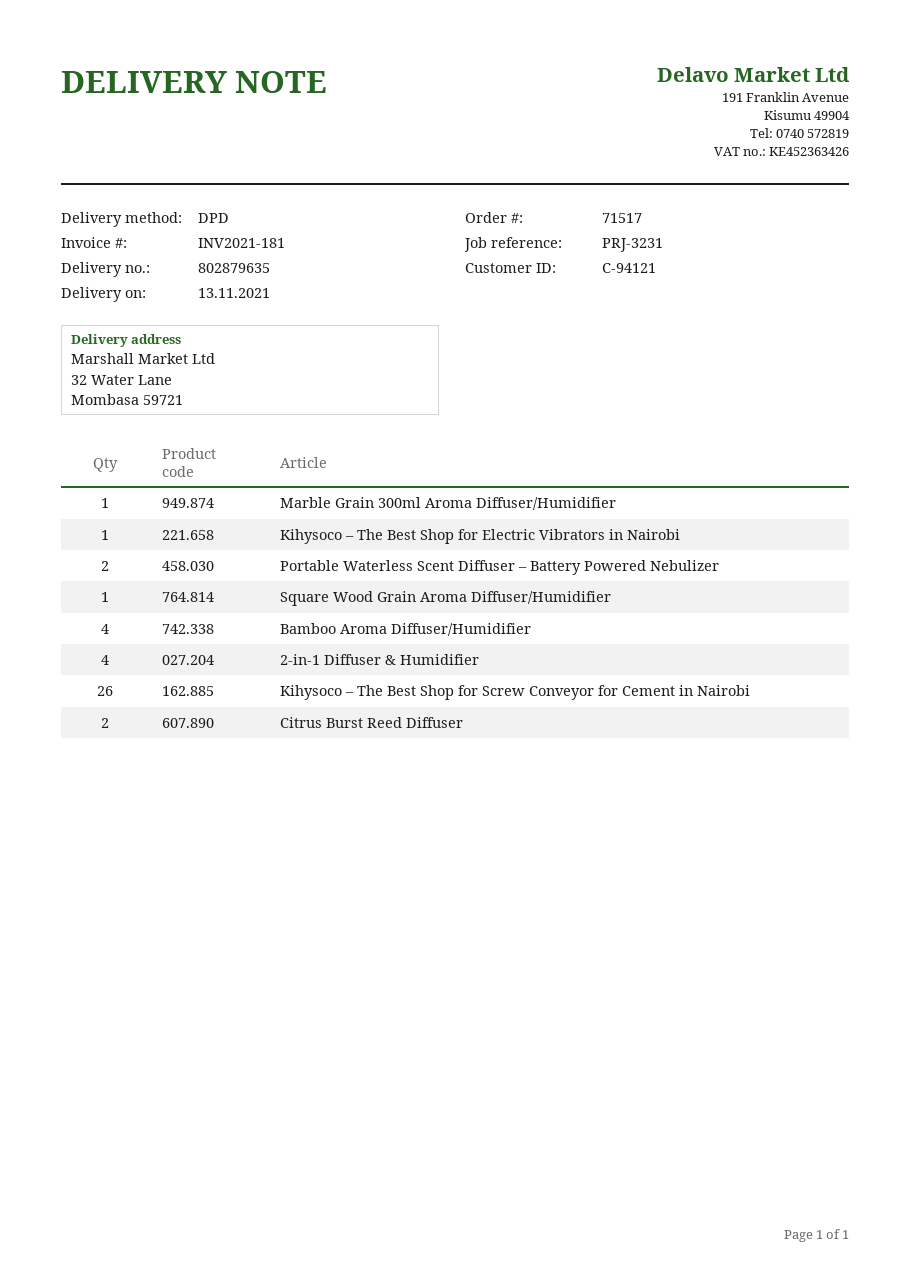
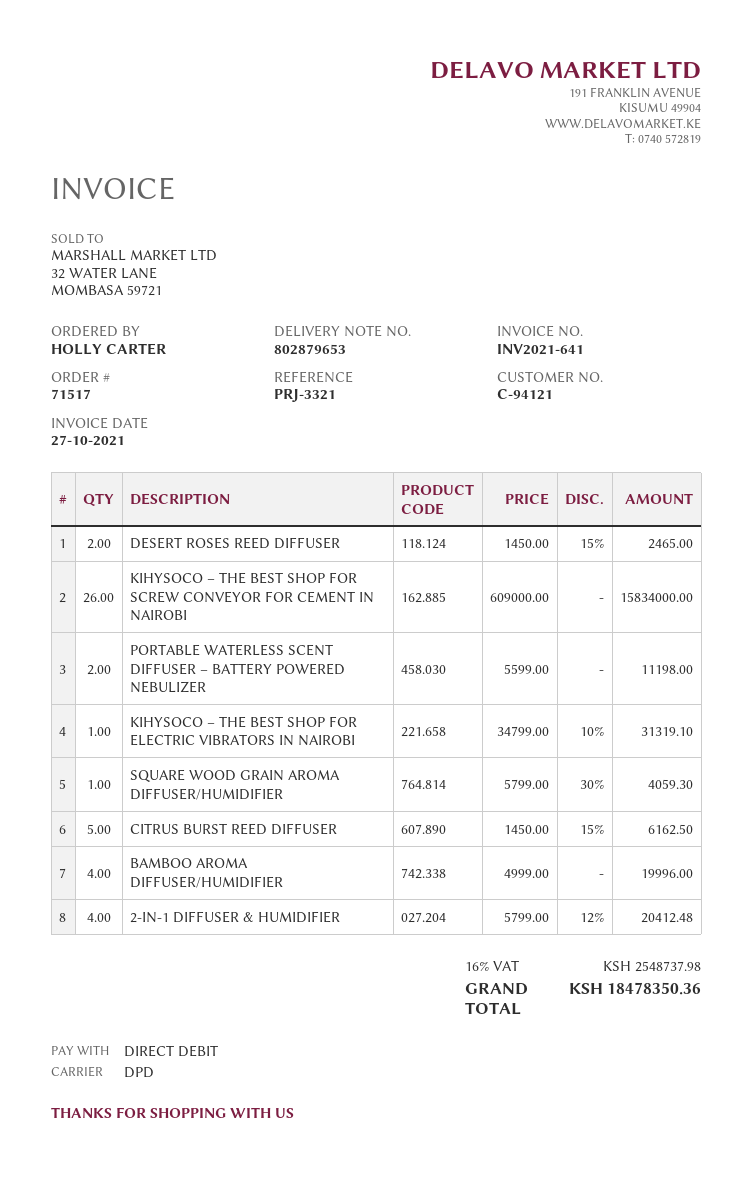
delivery note number: 802879635 -> 802879653
invoice number: INV2021-181 -> INV2021-641
reference: PRJ-3231 -> PRJ-3321
Marble Grain 300ml Aroma Diffuser/Humidifier: 1 -> none
Citrus Burst Reed Diffuser: 2 -> 5
DESERT ROSES REED DIFFUSER: none -> 2

